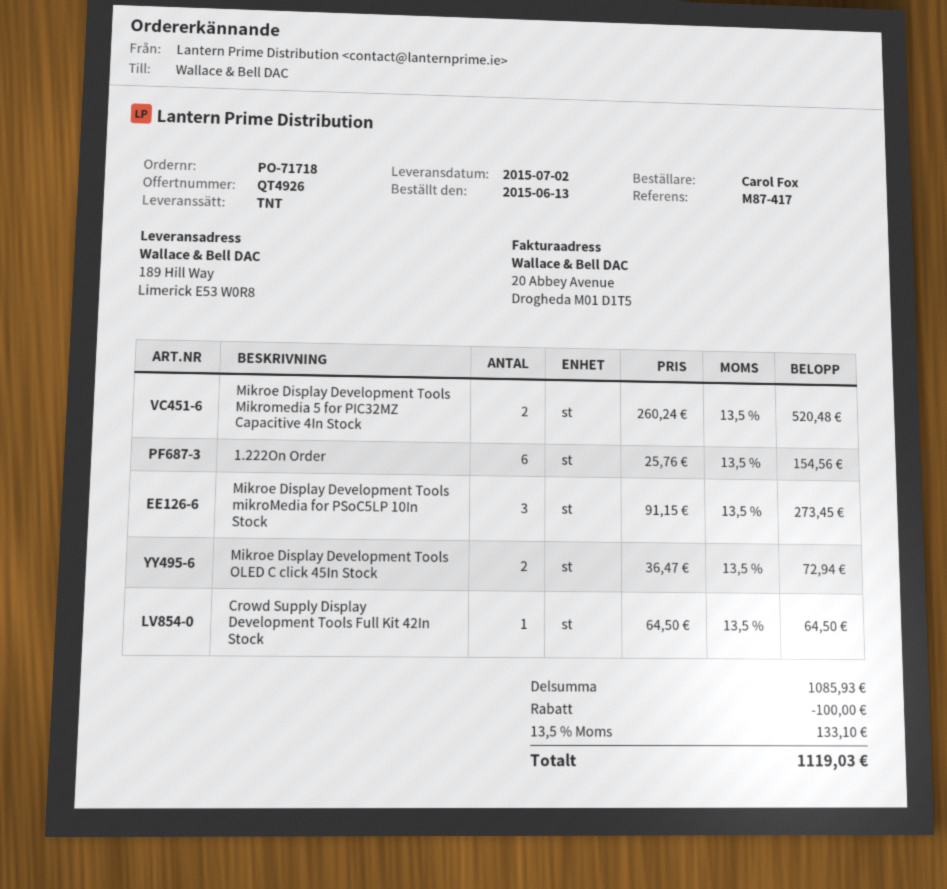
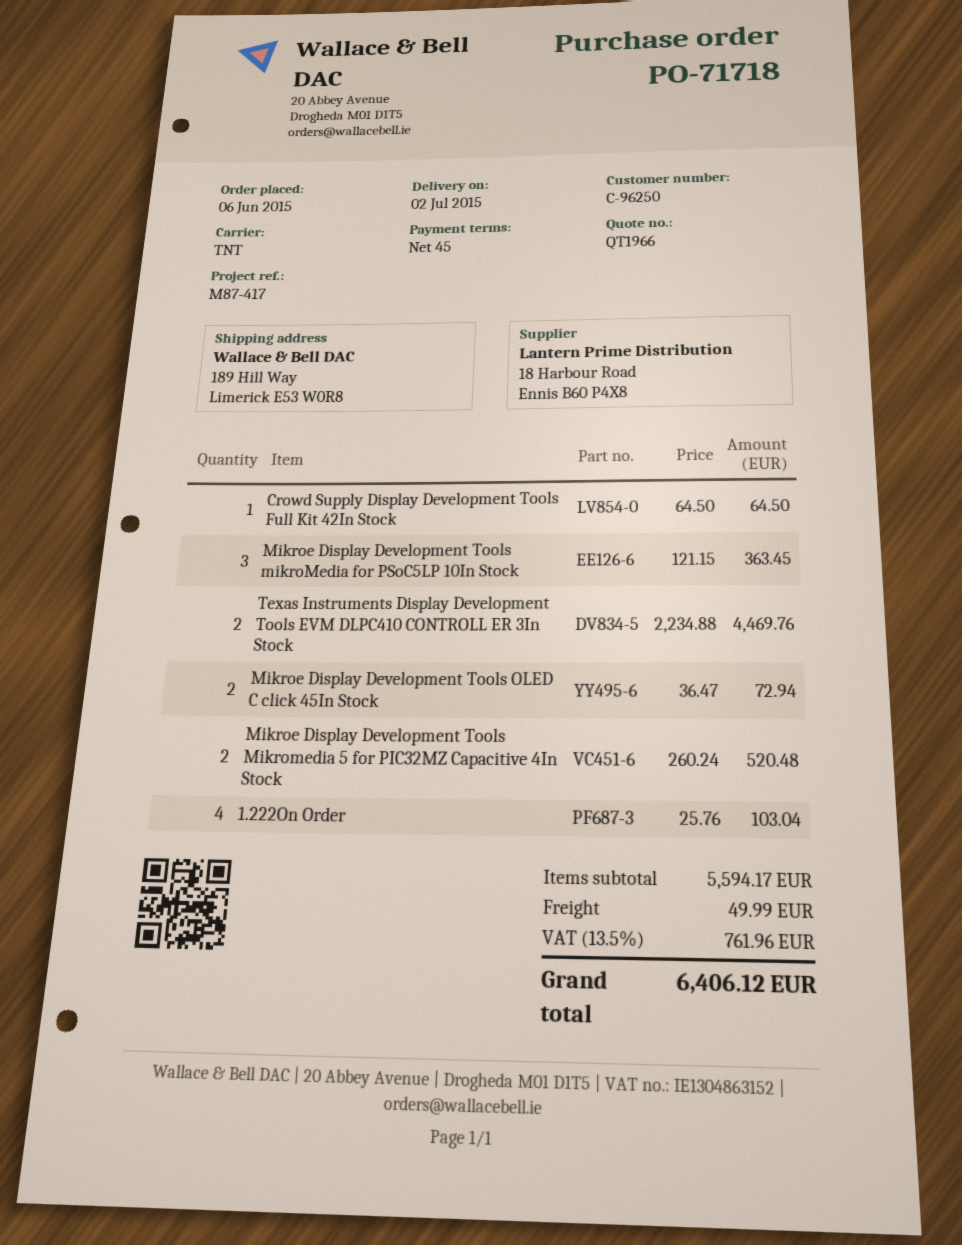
quote number: QT4926 -> QT1966
order date: 2015-06-13 -> 2015-06-06
1.222On Order: 6 x 25.76 = 154.56 -> 4 x 25.76 = 103.04
Mikroe Display Development Tools mikroMedia for PSoC5LP 10In Stock: 3 x 91.15 = 273.45 -> 3 x 121.15 = 363.45
Texas Instruments Display Development Tools EVM DLPC410 CONTROLL ER 3In Stock: none -> 2 x 2234.88 = 4469.76
subtotal: 1085.93 -> 5594.17
discount: 100.00 -> none
shipping: none -> 49.99
tax: 13.5% = 133.10 -> 13.5% = 761.96
total: 1119.03 -> 6406.12

